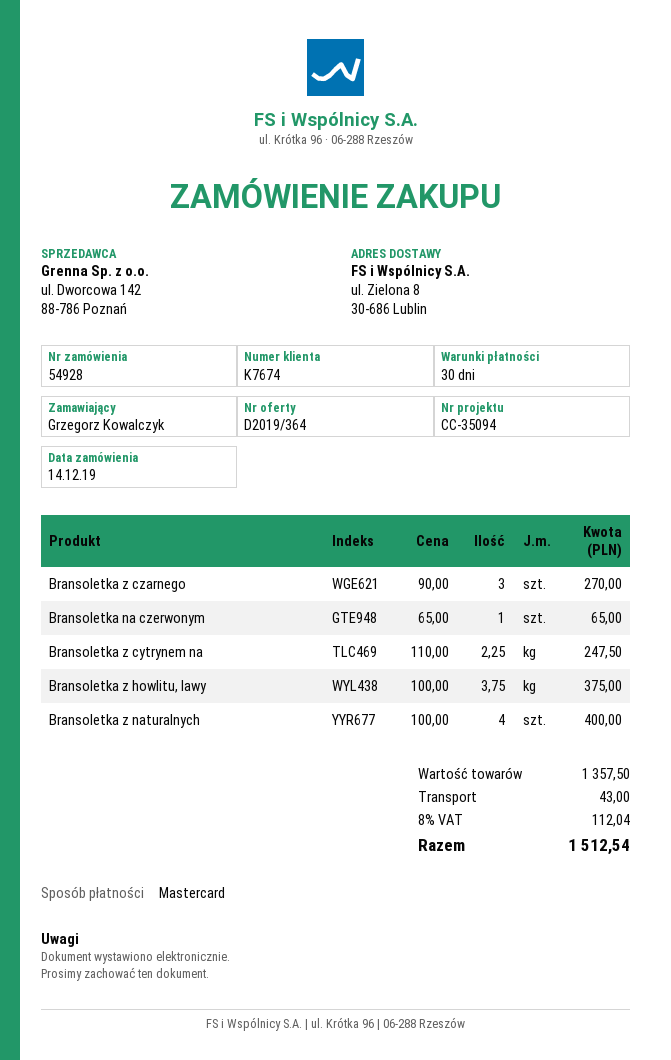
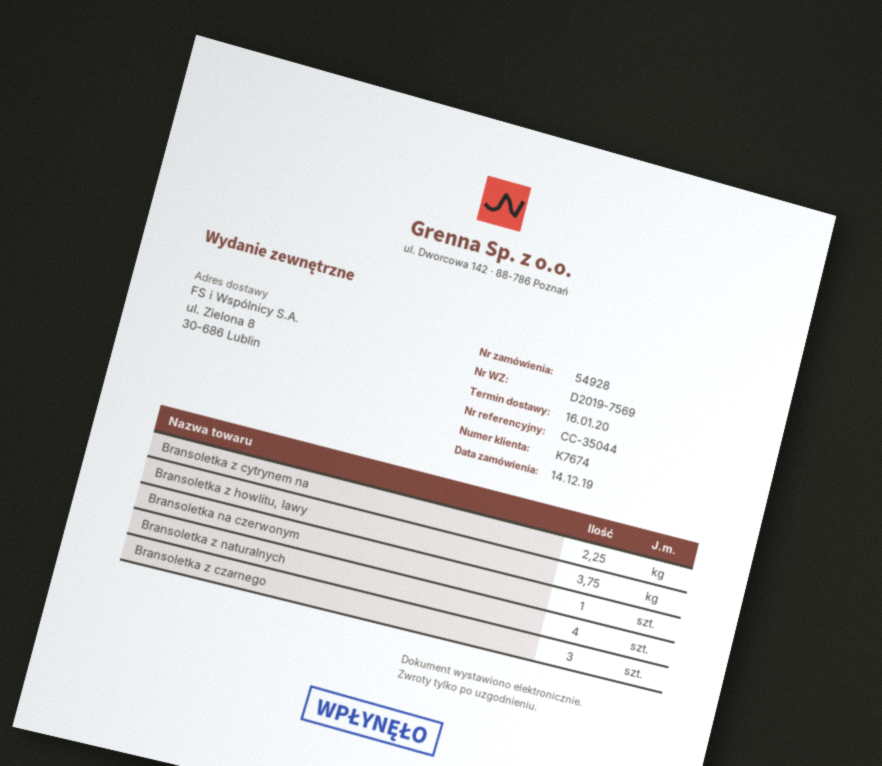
reference: CC-35094 -> CC-35044

